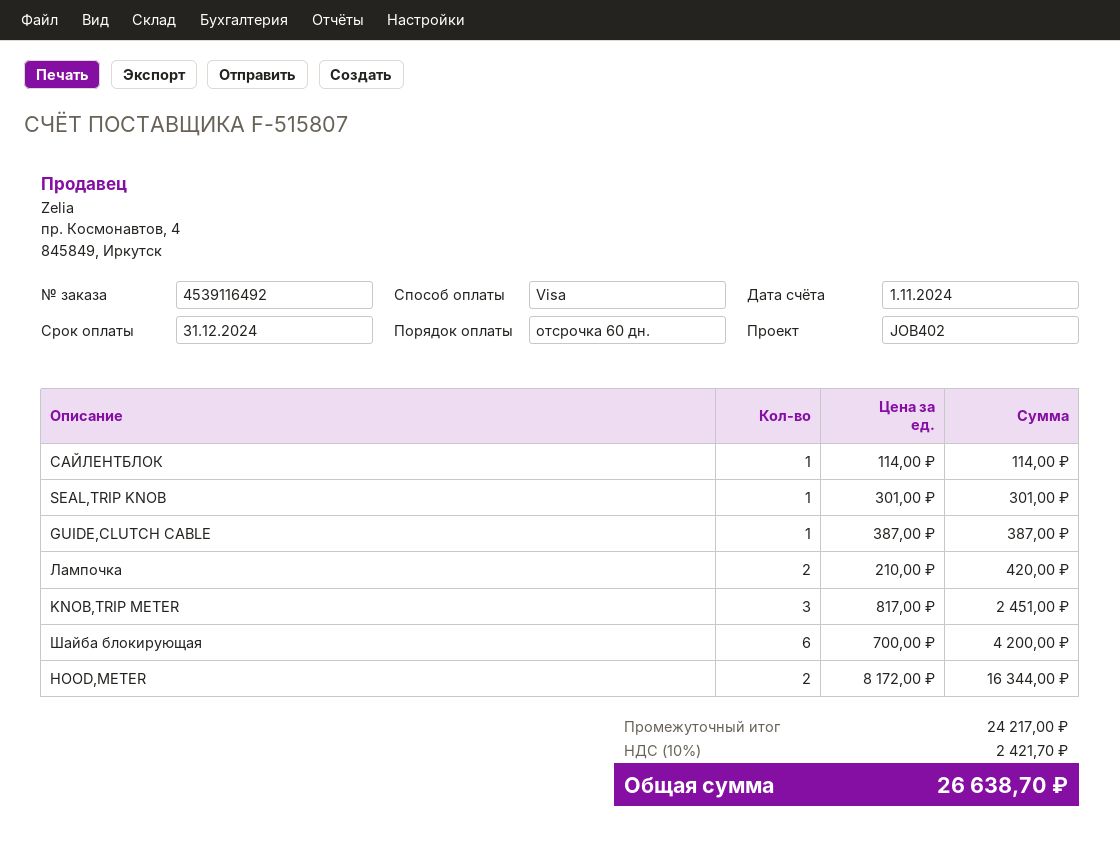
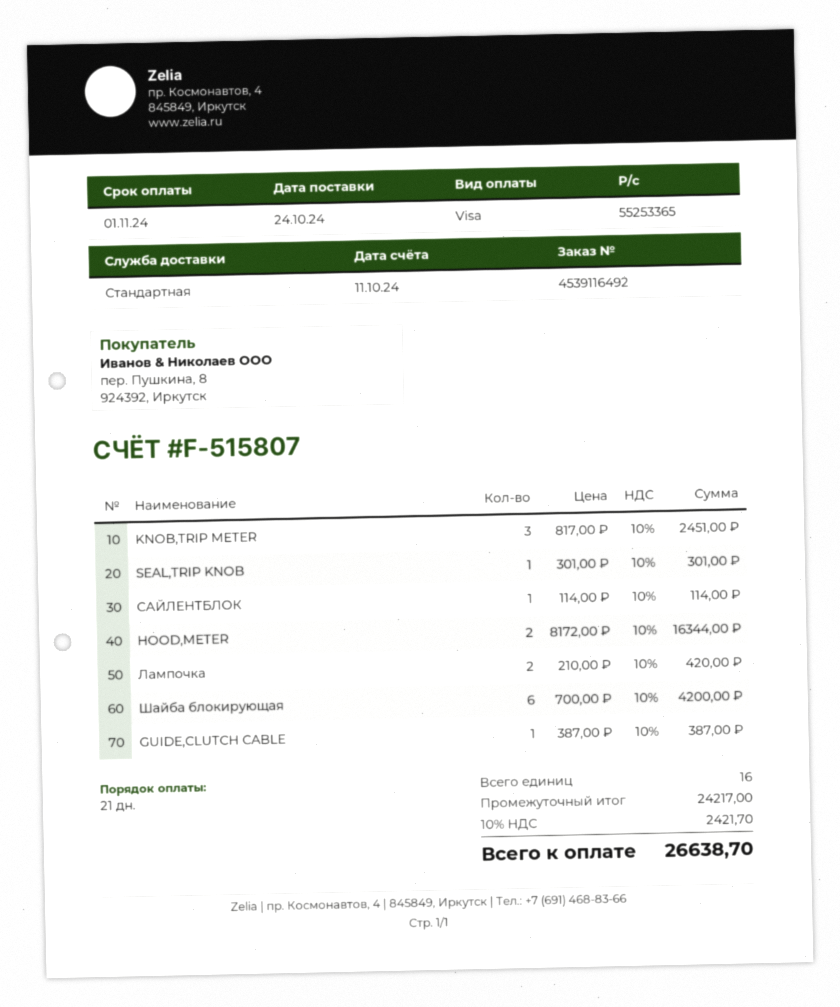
invoice date: 2024-11-01 -> 2024-10-11
payment terms: 60 days -> 21 days
due date: 2024-12-31 -> 2024-11-01

